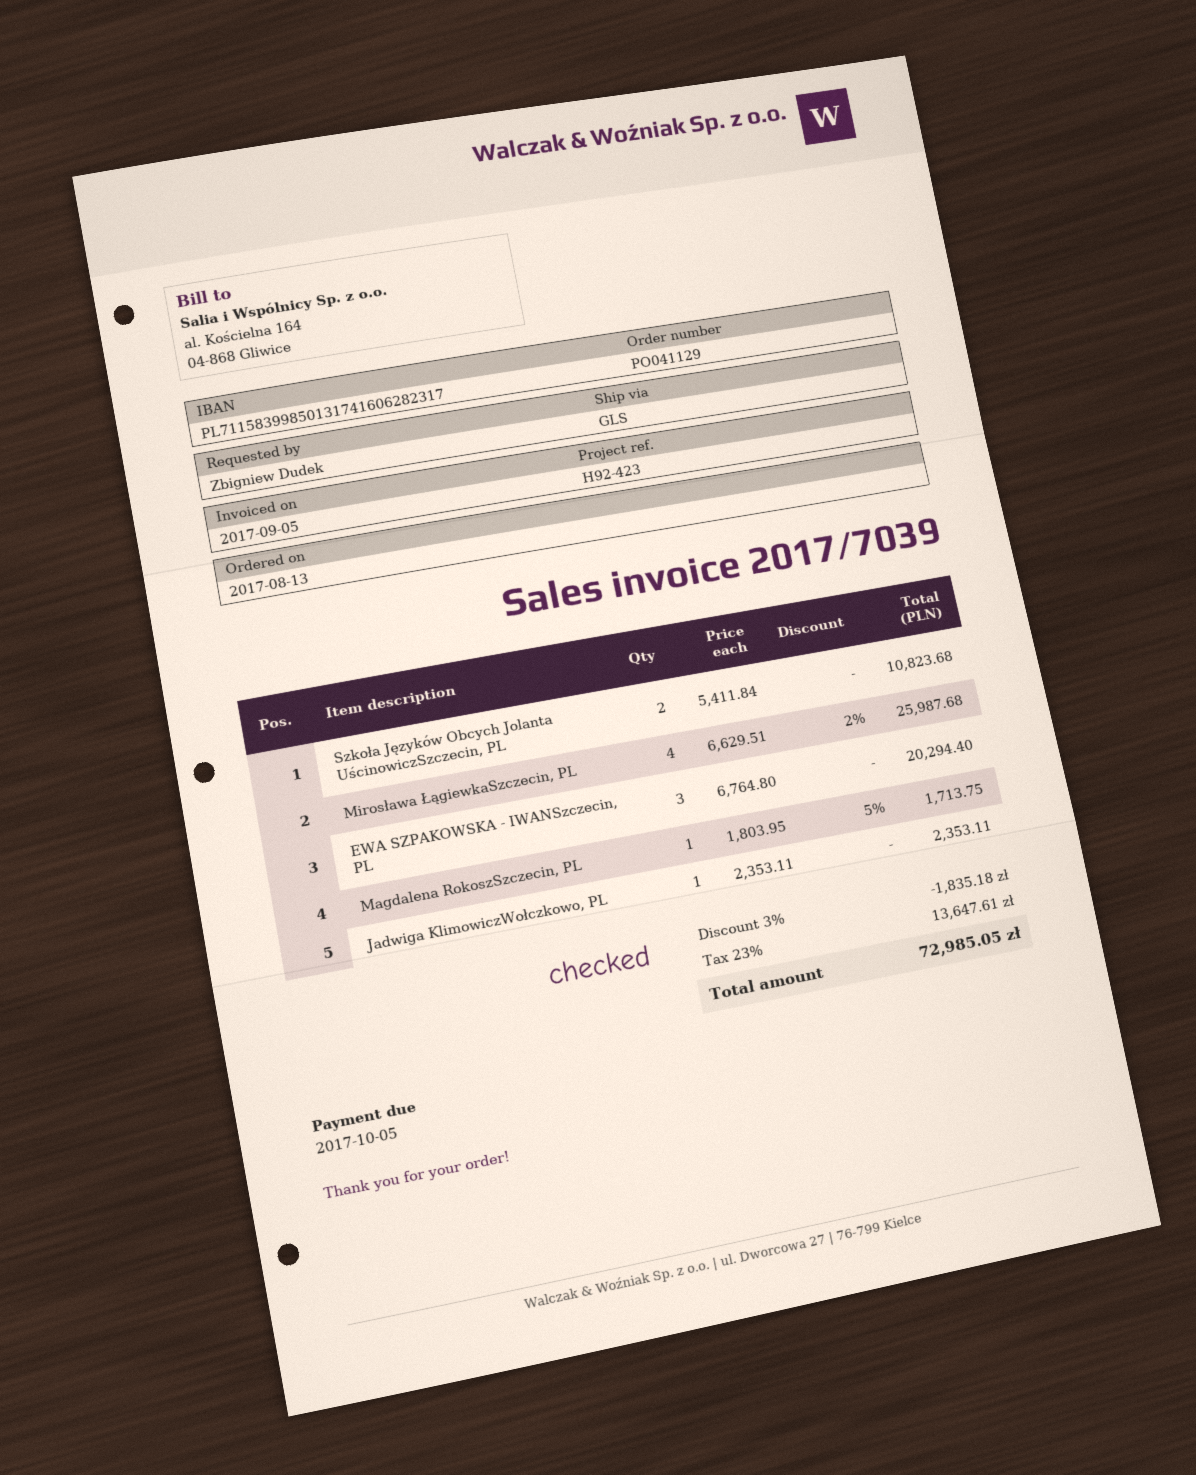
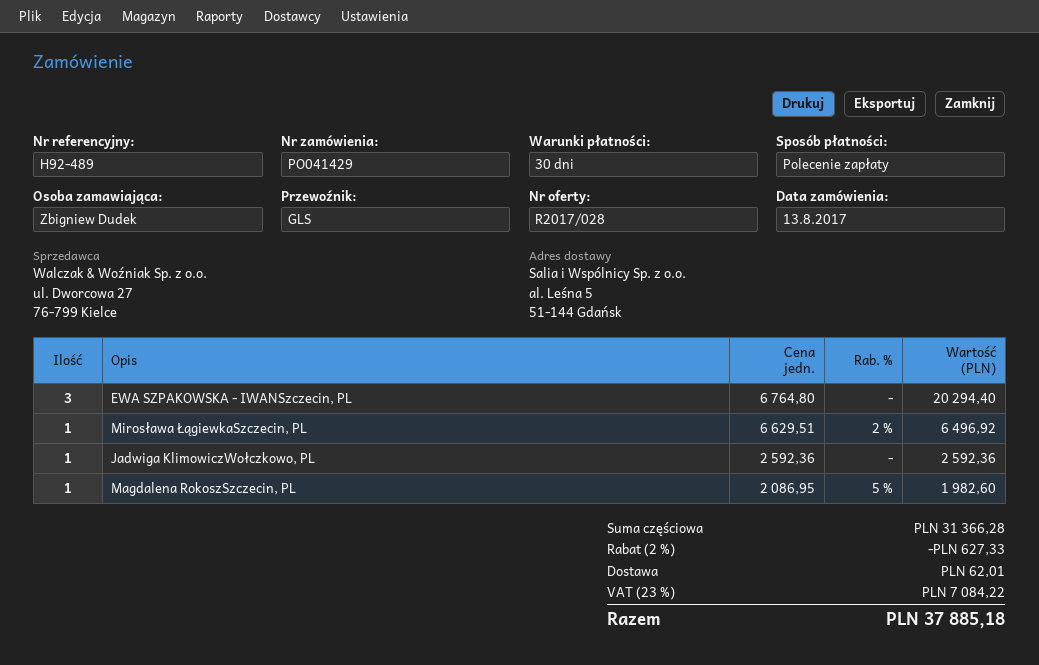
order number: PO041129 -> PO041429
reference: H92-423 -> H92-489
Szkoła Języków Obcych Jolanta UścinowiczSzczecin, PL: 2 x 5411.84 = 10823.68 -> none
Mirosława ŁągiewkaSzczecin, PL: 4 x 6629.51 - 2% = 25987.68 -> 1 x 6629.51 - 2% = 6496.92
Magdalena RokoszSzczecin, PL: 1 x 1803.95 - 5% = 1713.75 -> 1 x 2086.95 - 5% = 1982.60
Jadwiga KlimowiczWołczkowo, PL: 1 x 2353.11 = 2353.11 -> 1 x 2592.36 = 2592.36
discount: 3% = 1835.18 -> 2% = 627.33
shipping: none -> 62.01
tax: 23% = 13647.61 -> 23% = 7084.22
total: 72985.05 -> 37885.18

